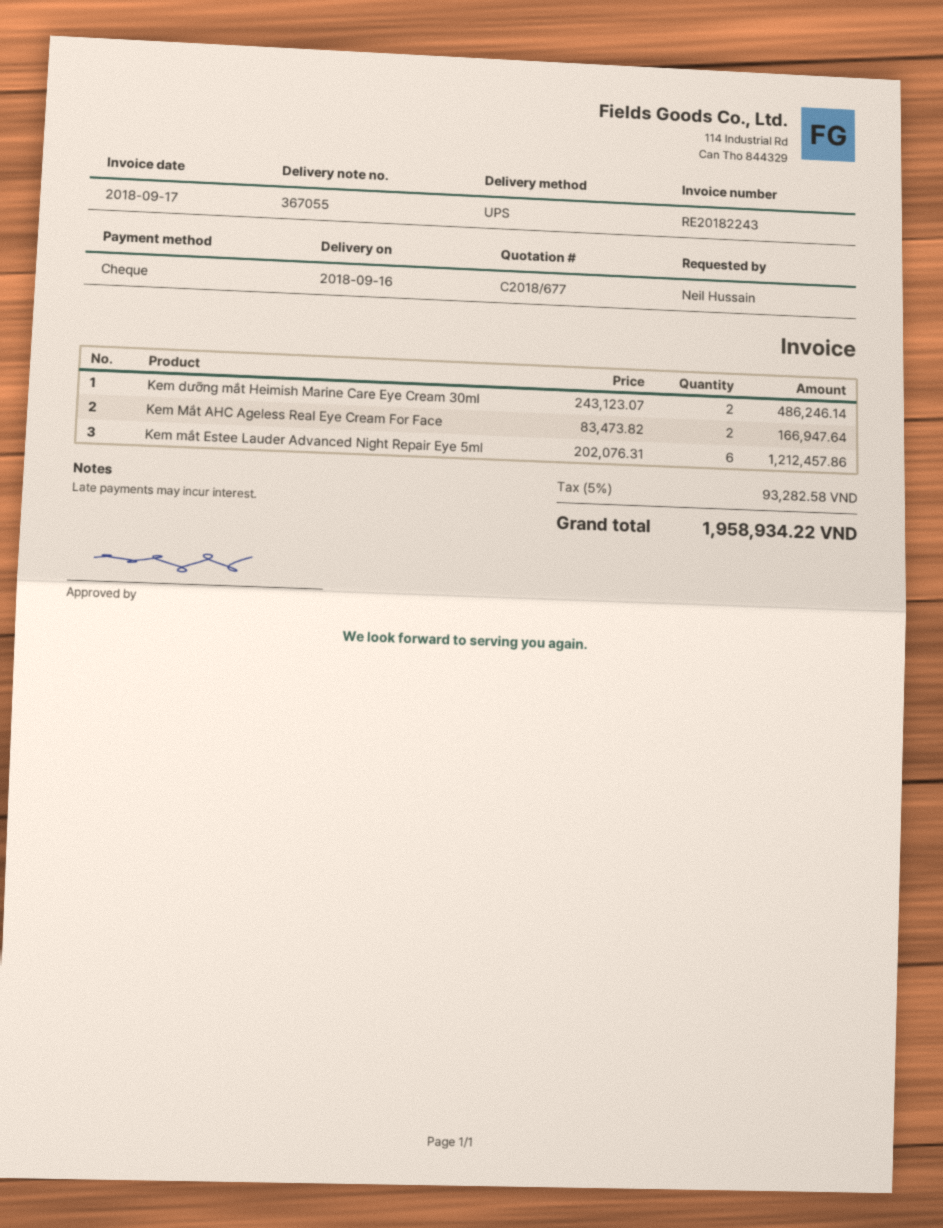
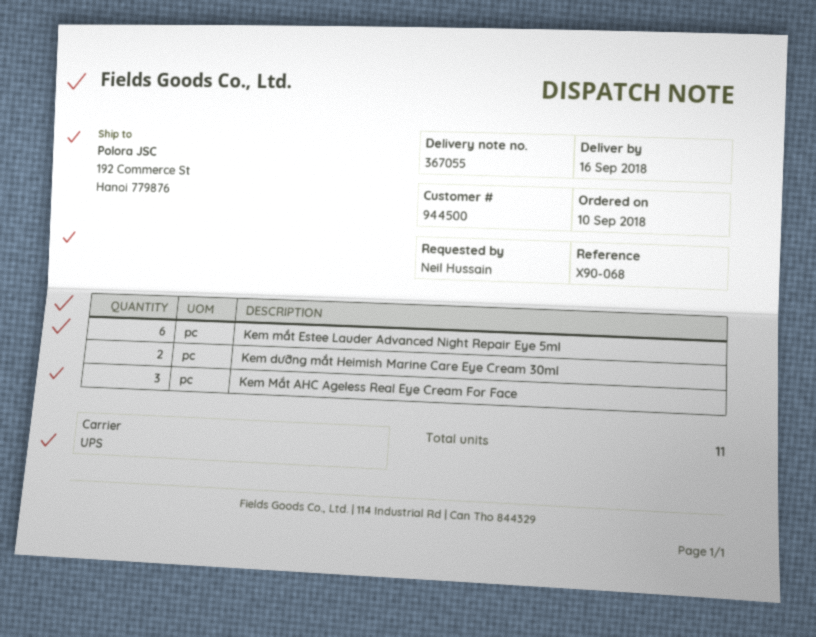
Kem Mắt AHC Ageless Real Eye Cream For Face: 2 -> 3

